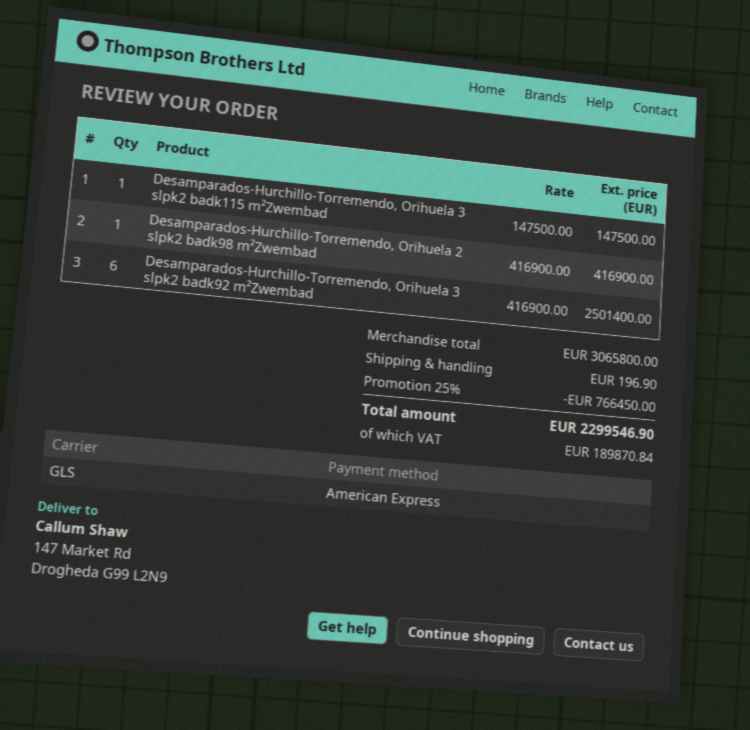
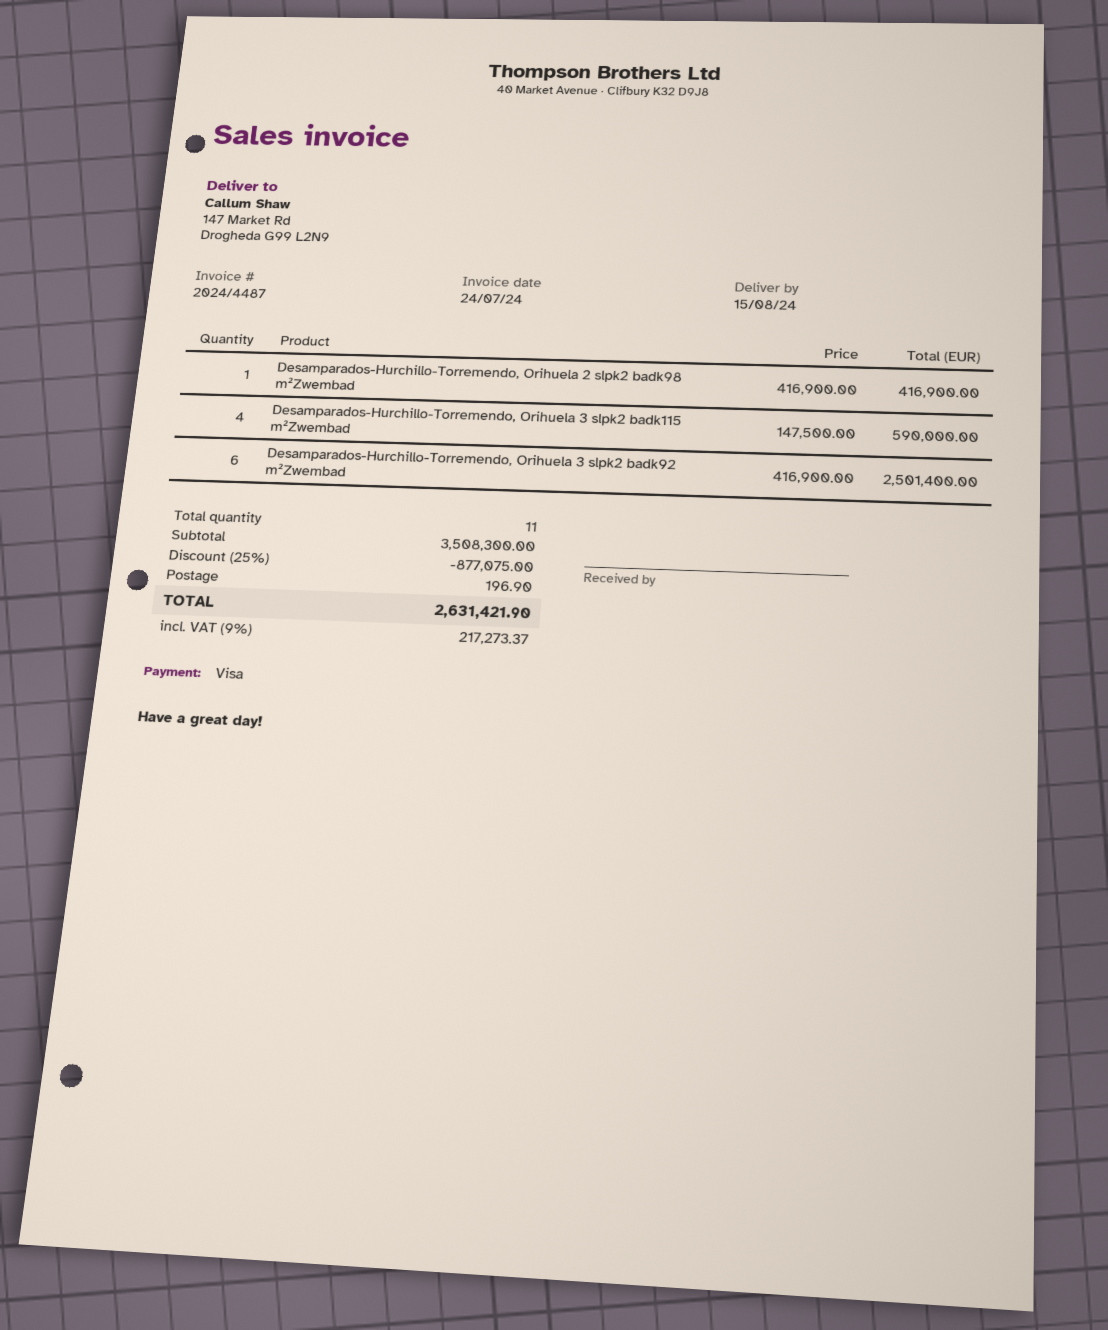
payment method: American Express -> Visa
Desamparados-Hurchillo-Torremendo, Orihuela 3 slpk2 badk115 m²Zwembad: 1 x 147500.00 = 147500.00 -> 4 x 147500.00 = 590000.00
subtotal: 3065800.00 -> 3508300.00
discount: 25% = 766450.00 -> 25% = 877075.00
tax: 189870.84 -> 217273.37
total: 2299546.90 -> 2631421.90

